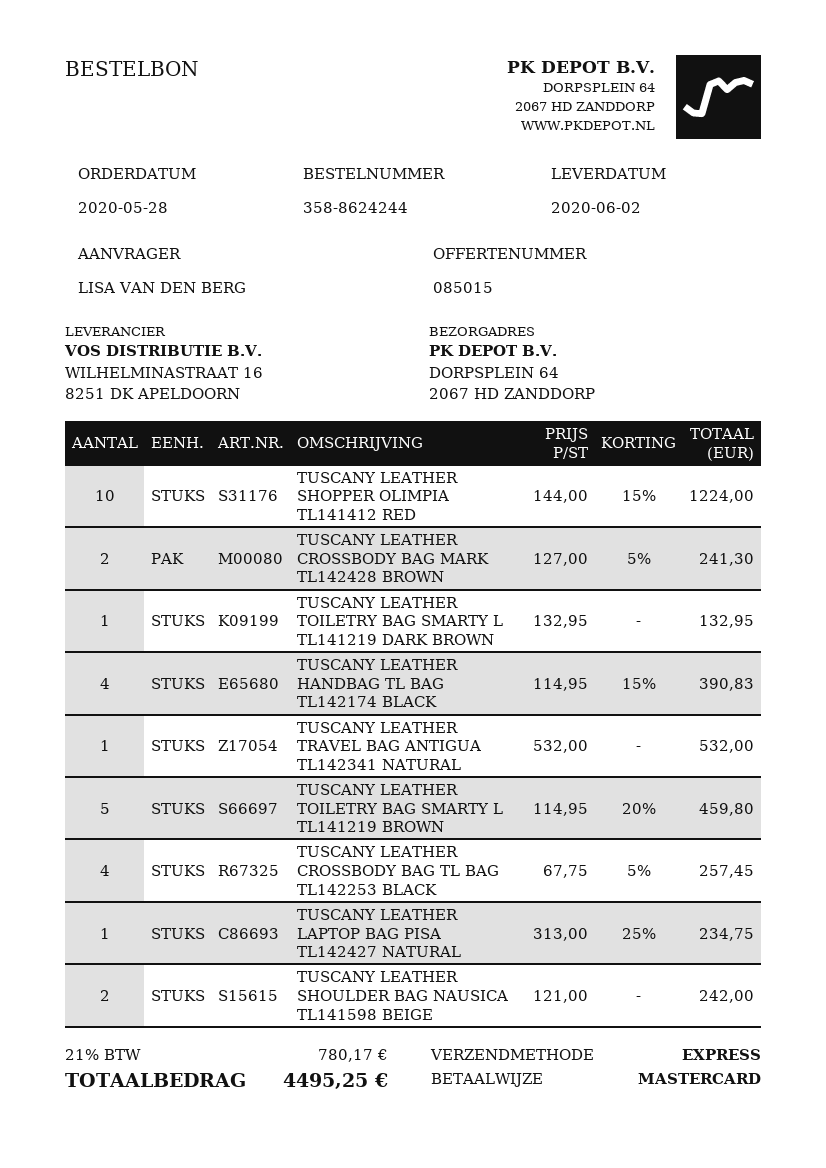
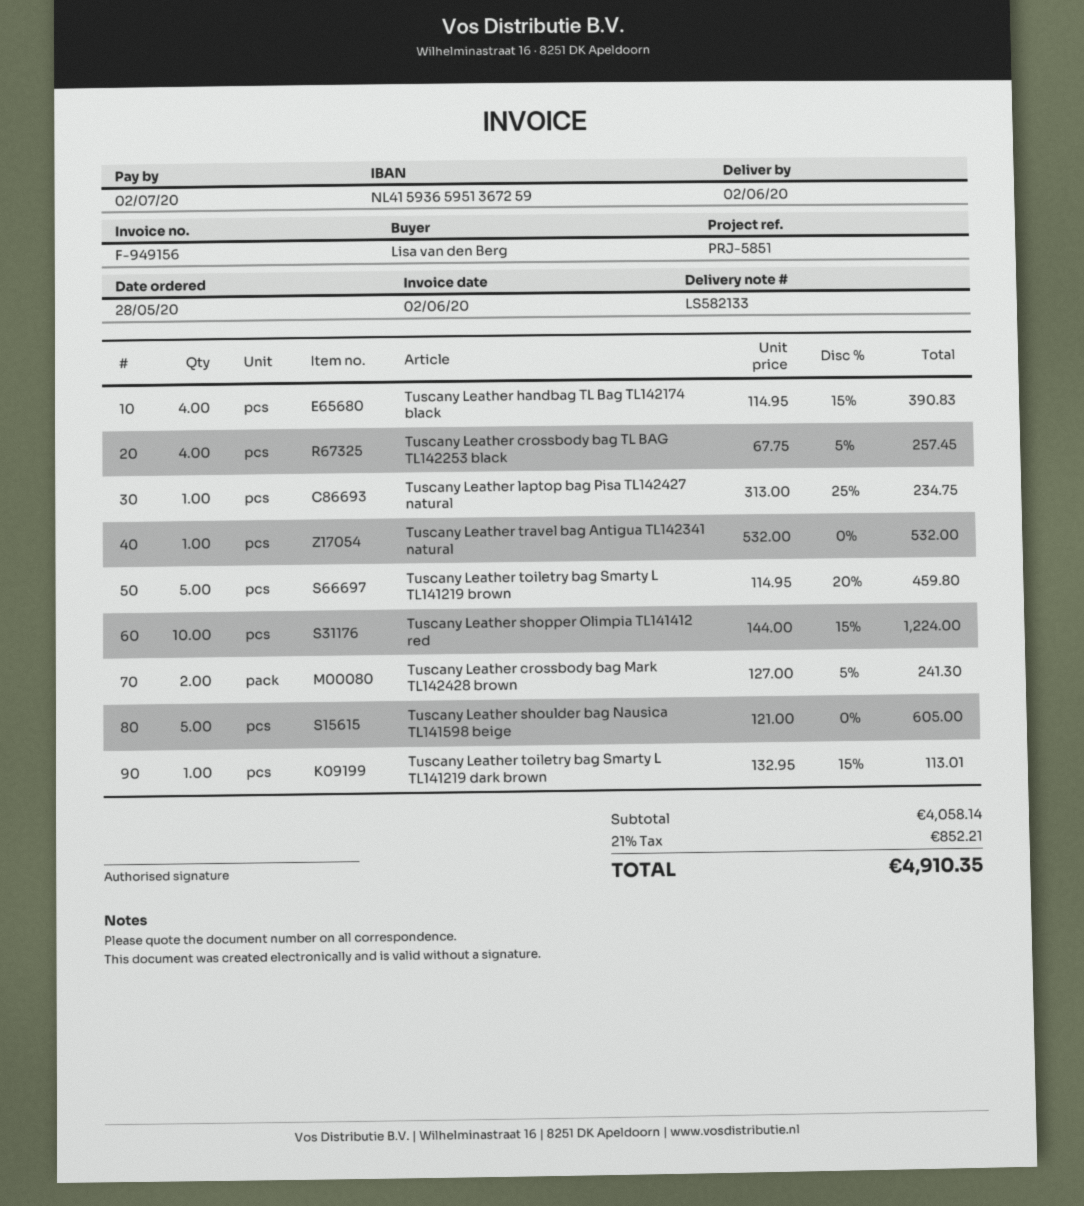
TUSCANY LEATHER TOILETRY BAG SMARTY L TL141219 DARK BROWN: 1 x 132.95 = 132.95 -> 1 x 132.95 - 15% = 113.01
TUSCANY LEATHER SHOULDER BAG NAUSICA TL141598 BEIGE: 2 x 121.00 = 242.00 -> 5 x 121.00 = 605.00
tax: 21% = 780.17 -> 21% = 852.21
total: 4495.25 -> 4910.35

